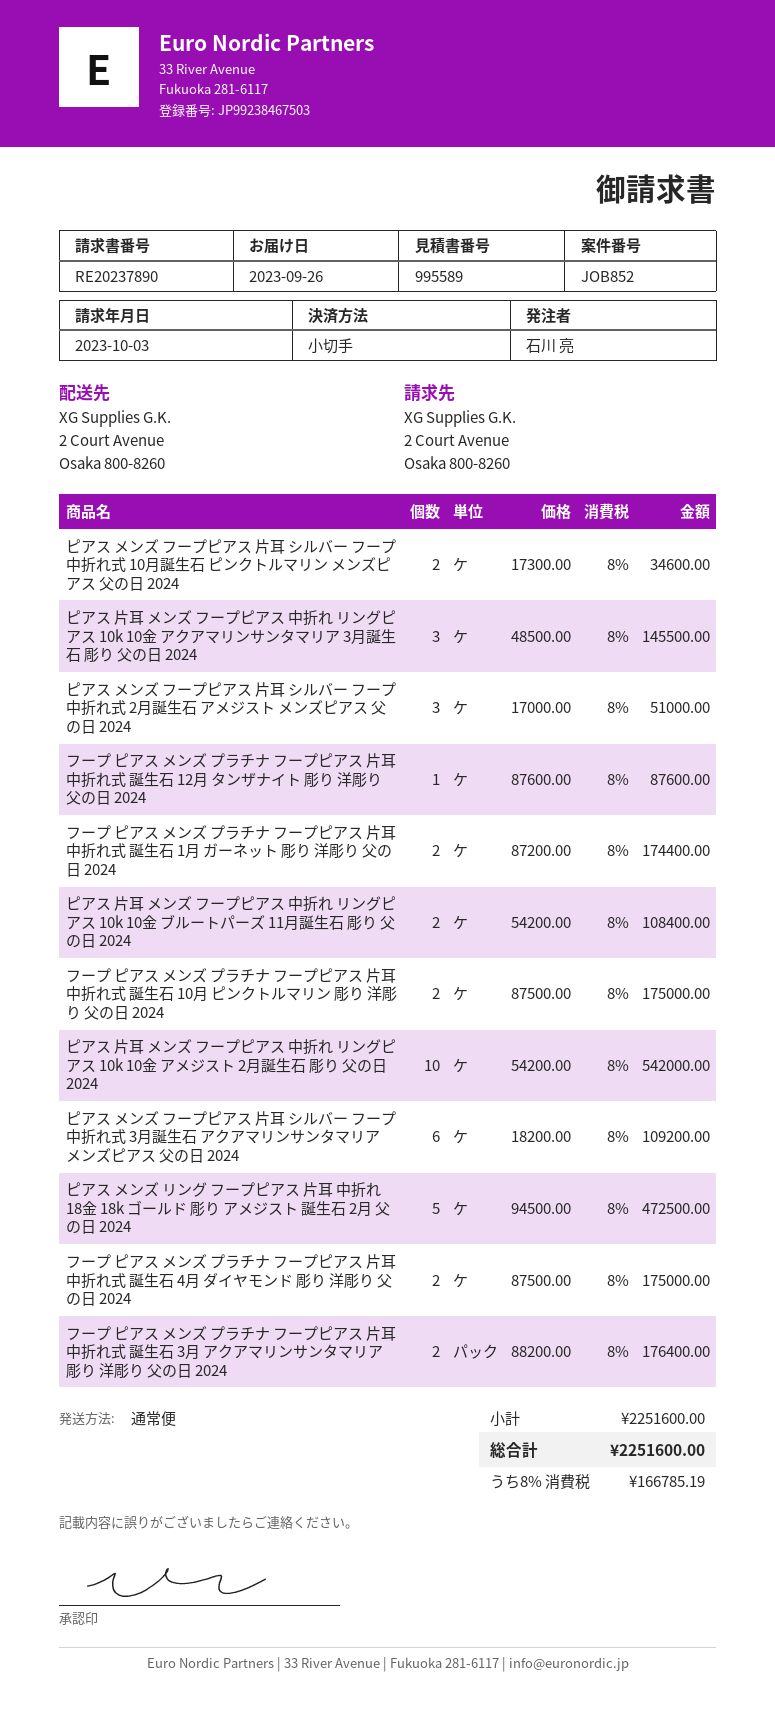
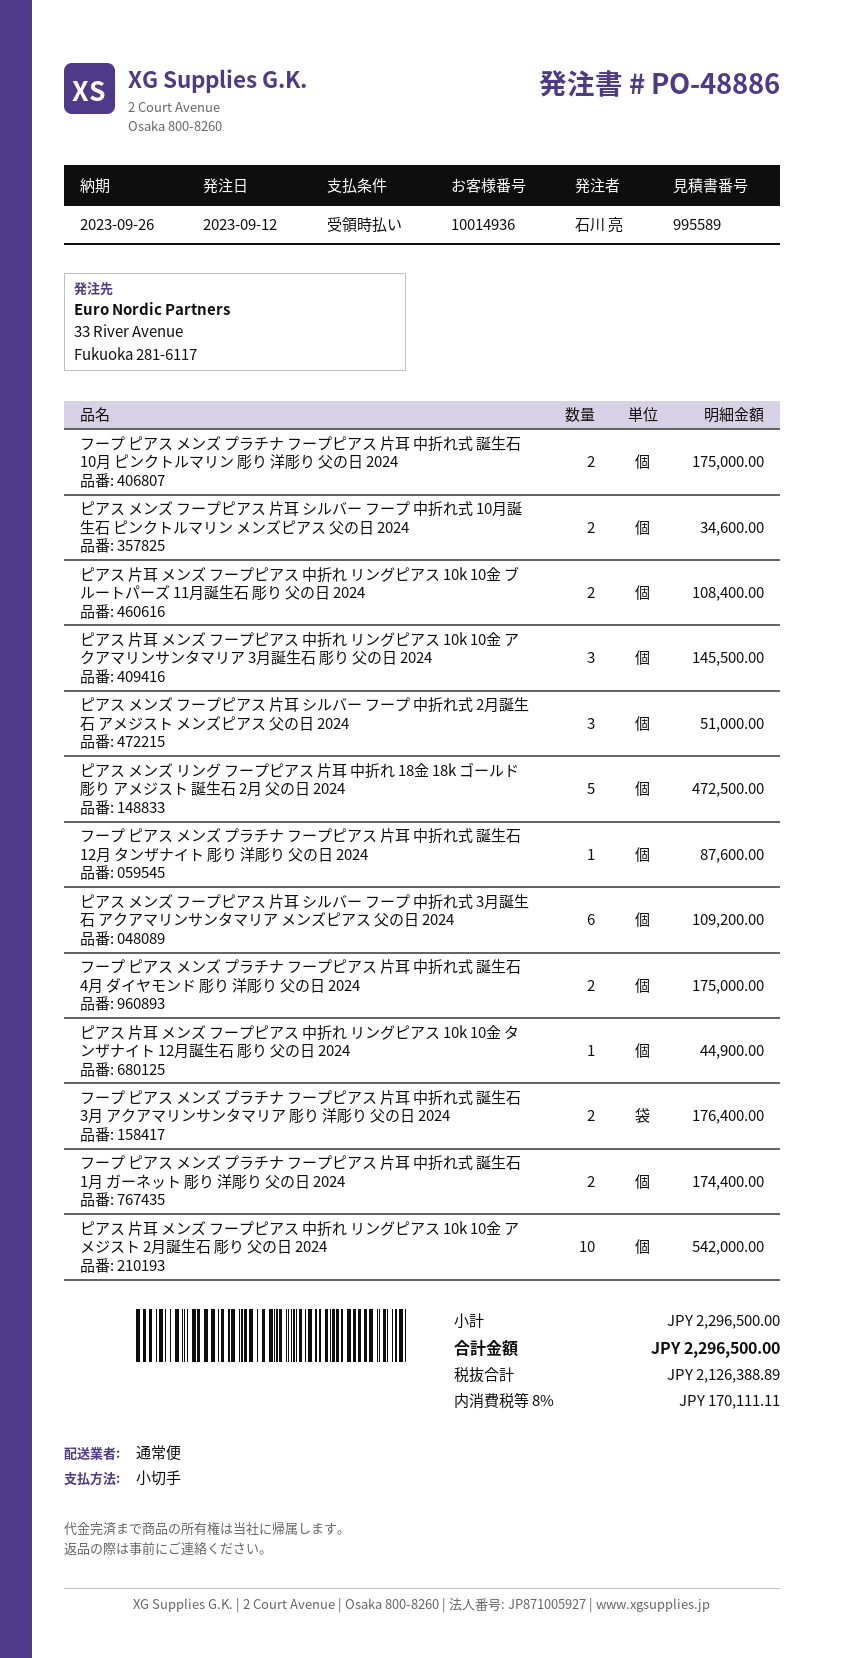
ピアス 片耳 メンズ フープピアス 中折れ リングピアス 10k 10金 タンザナイト 12月誕生石 彫り 父の日 2024: none -> 1 for 44900.00
subtotal: 2251600.00 -> 2296500.00
tax: 8% = 166785.19 -> 8% = 170111.11
total: 2251600.00 -> 2296500.00

